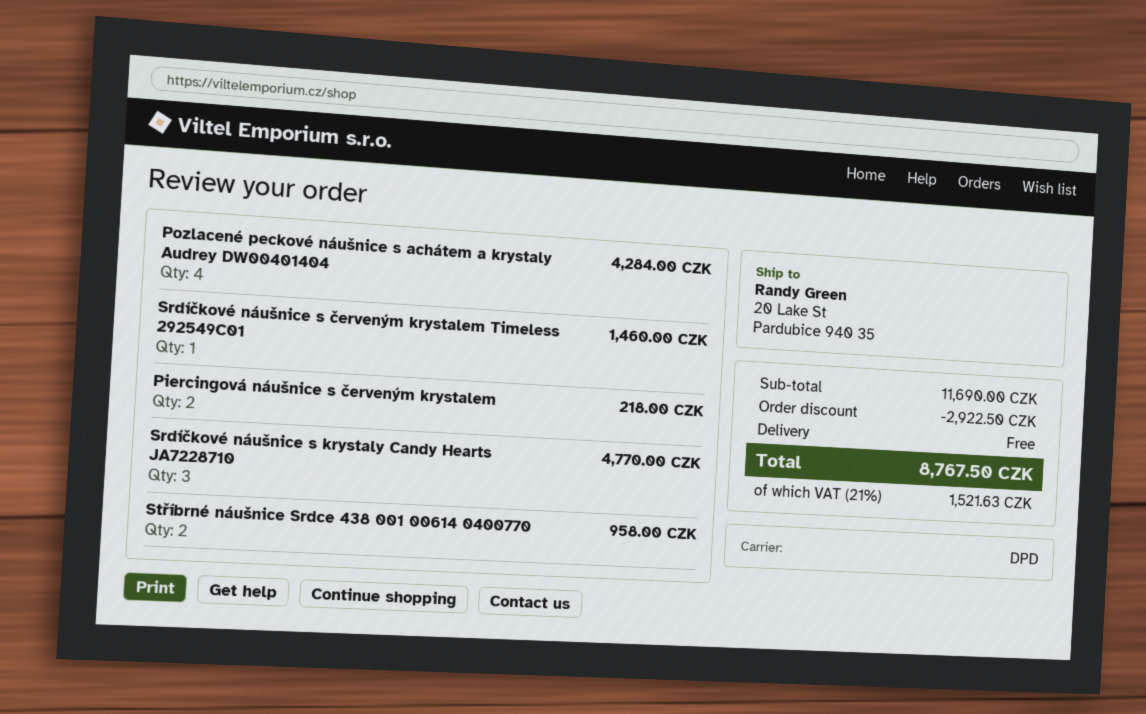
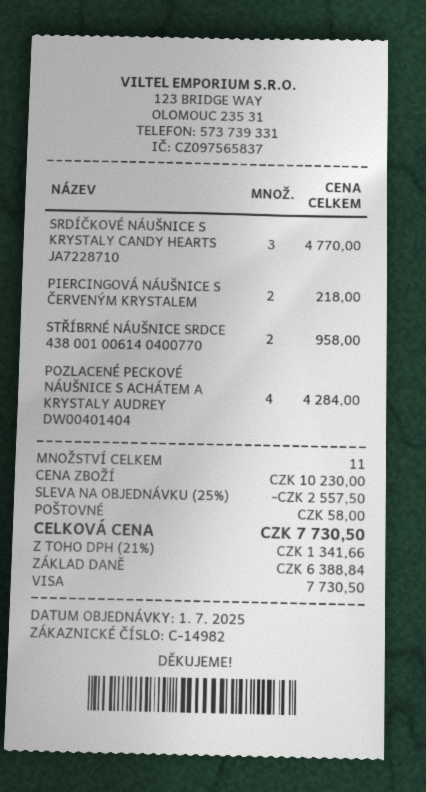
Srdíčkové náušnice s červeným krystalem Timeless 292549C01: 1 for 1460.00 -> none
subtotal: 11690.00 -> 10230.00
discount: 2922.50 -> 2557.50
shipping: 0.00 -> 58.00
tax: 21% = 1521.63 -> 21% = 1341.66
total: 8767.50 -> 7730.50

